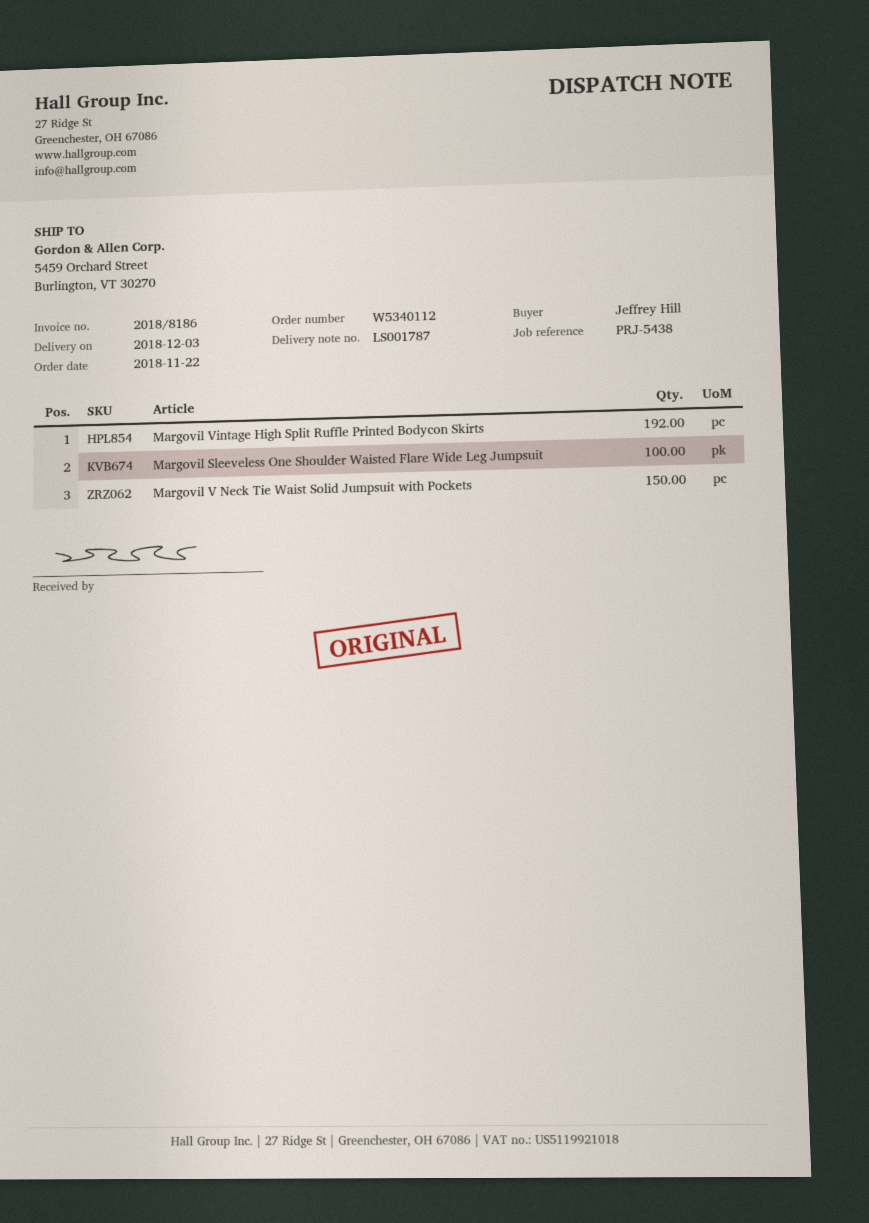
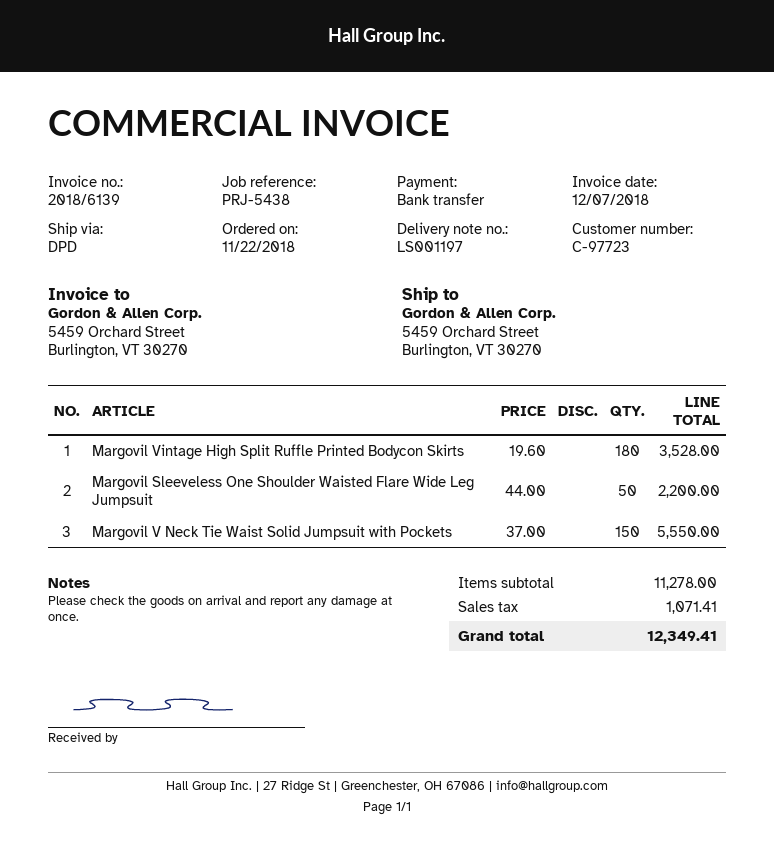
delivery note number: LS001787 -> LS001197
invoice number: 2018/8186 -> 2018/6139
Margovil Vintage High Split Ruffle Printed Bodycon Skirts: 192 -> 180
Margovil Sleeveless One Shoulder Waisted Flare Wide Leg Jumpsuit: 100 -> 50

